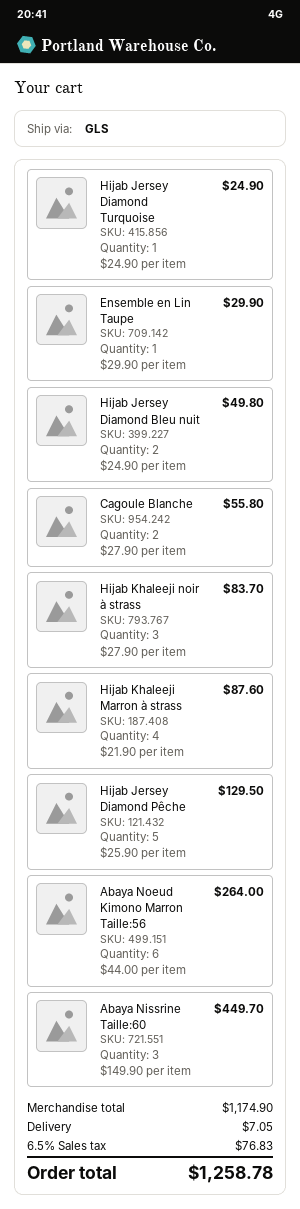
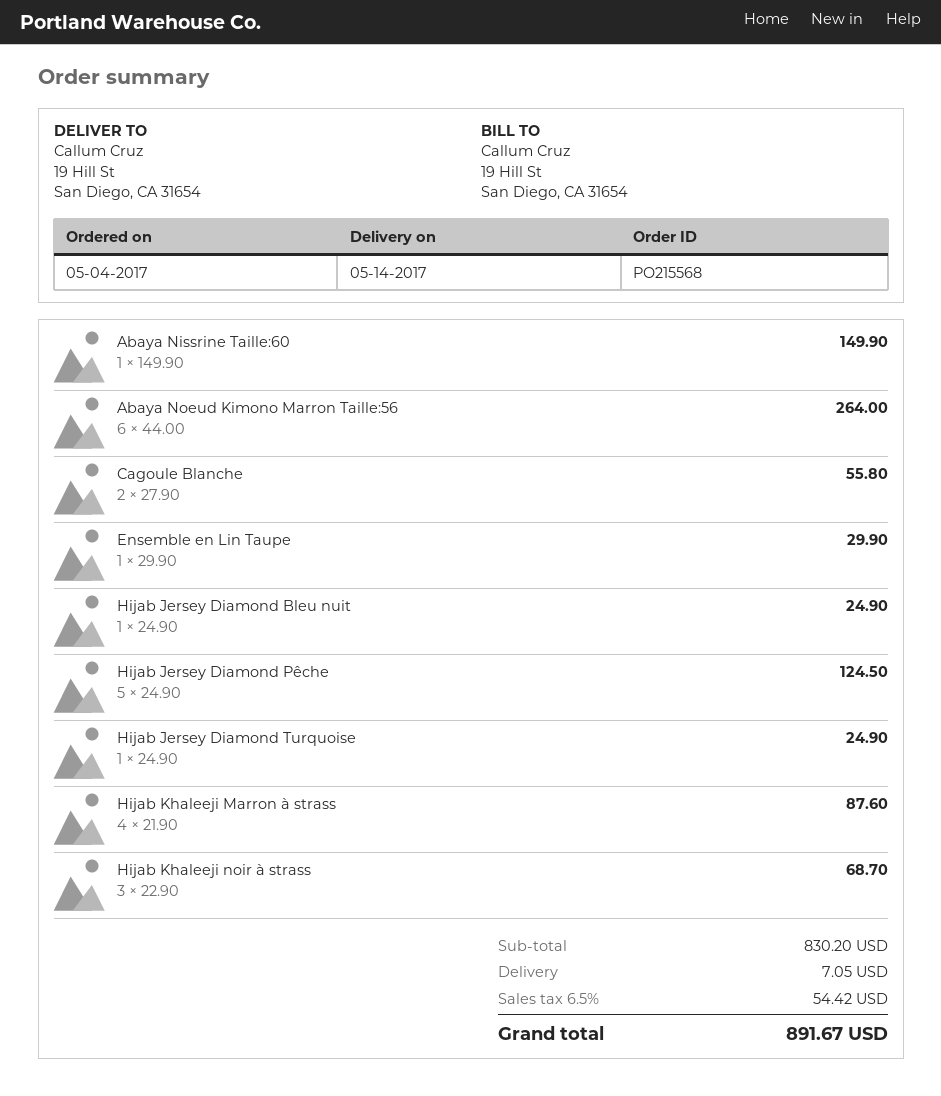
Hijab Jersey Diamond Bleu nuit: 2 x 24.90 = 49.80 -> 1 x 24.90 = 24.90
Hijab Khaleeji noir à strass: 3 x 27.90 = 83.70 -> 3 x 22.90 = 68.70
Hijab Jersey Diamond Pêche: 5 x 25.90 = 129.50 -> 5 x 24.90 = 124.50
Abaya Nissrine Taille:60: 3 x 149.90 = 449.70 -> 1 x 149.90 = 149.90
subtotal: 1174.90 -> 830.20
tax: 6.5% = 76.83 -> 6.5% = 54.42
total: 1258.78 -> 891.67

